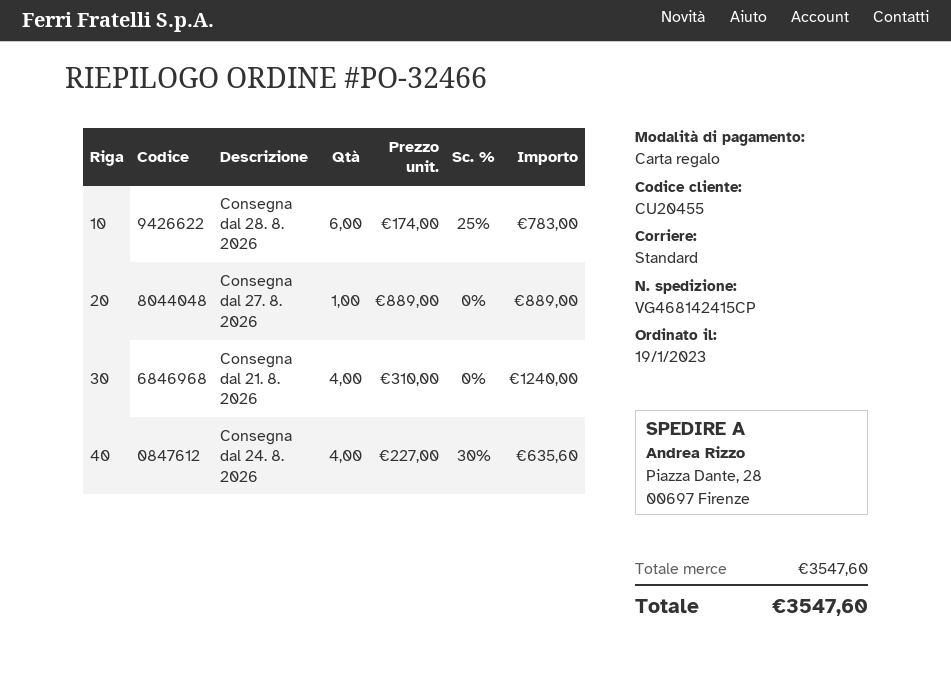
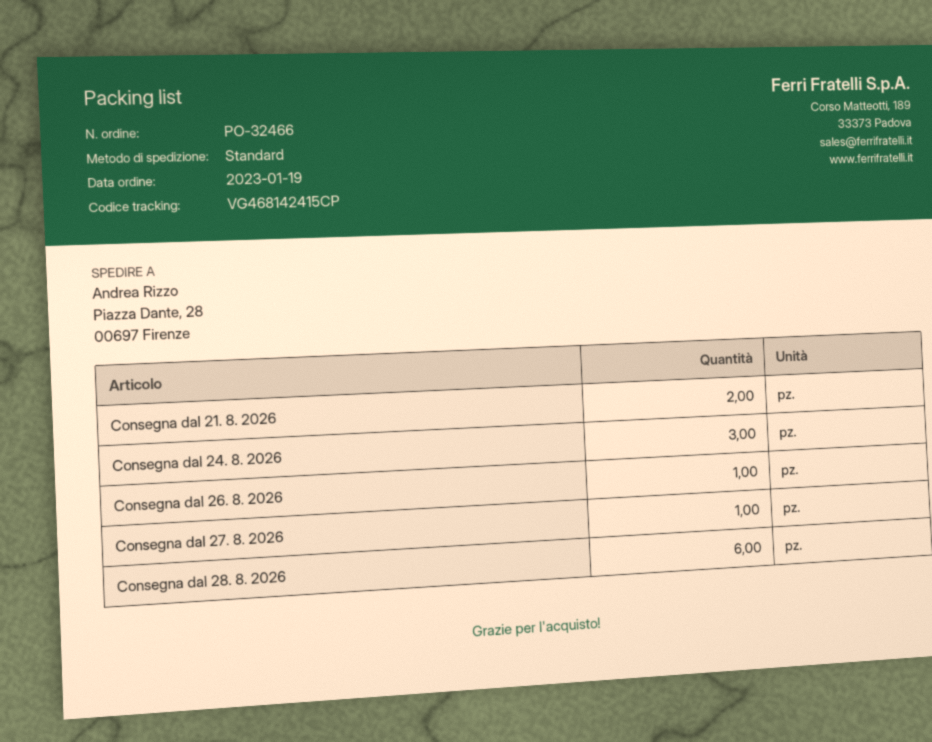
Consegna dal 21. 8. 2026: 4 -> 2
Consegna dal 24. 8. 2026: 4 -> 3
Consegna dal 26. 8. 2026: none -> 1

